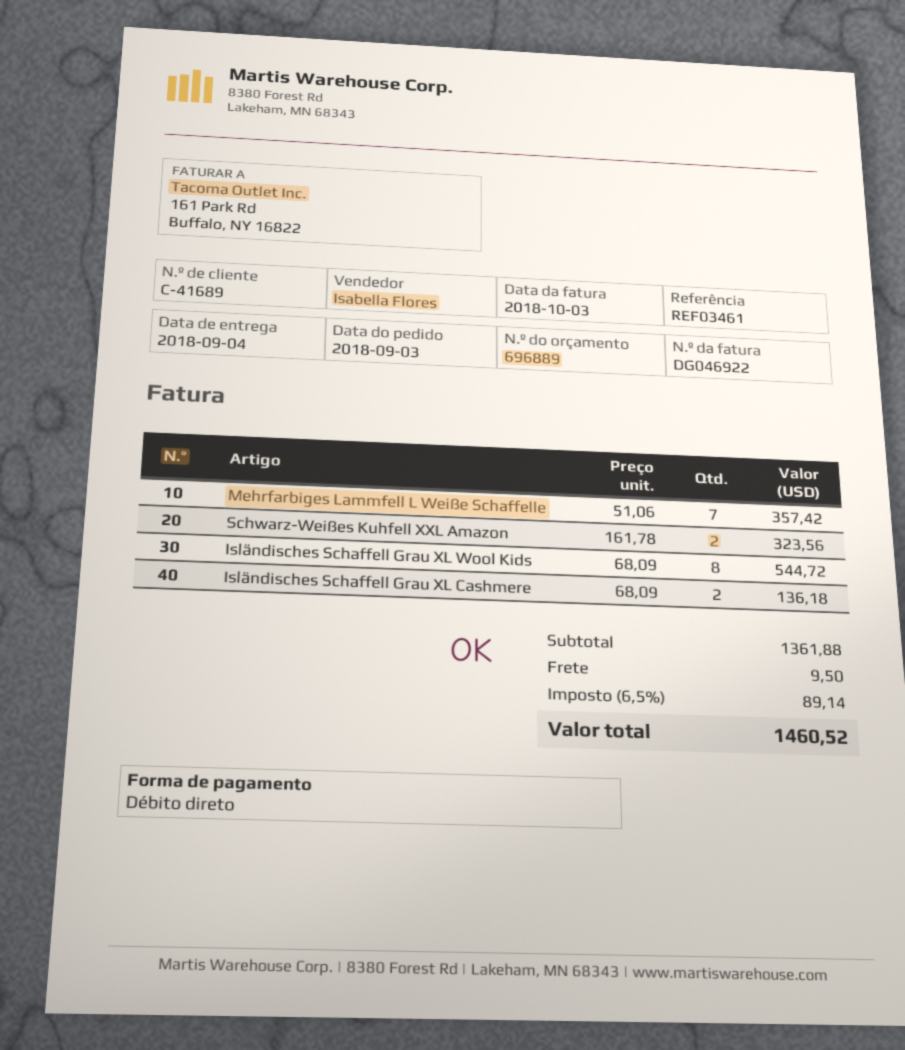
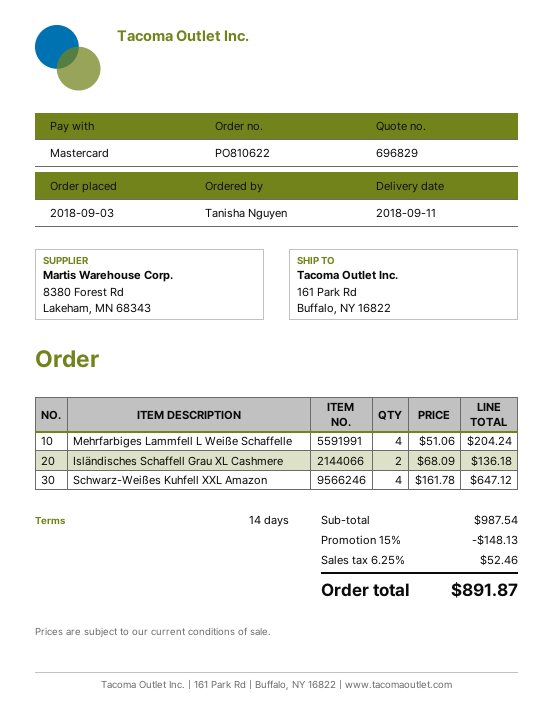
quote number: 696889 -> 696829
delivery date: 2018-09-04 -> 2018-09-11
payment method: direct debit -> Mastercard
Mehrfarbiges Lammfell L Weiße Schaffelle: 7 x 51.06 = 357.42 -> 4 x 51.06 = 204.24
Schwarz-Weißes Kuhfell XXL Amazon: 2 x 161.78 = 323.56 -> 4 x 161.78 = 647.12
Isländisches Schaffell Grau XL Wool Kids: 8 x 68.09 = 544.72 -> none
subtotal: 1361.88 -> 987.54
discount: none -> 15% = 148.13
shipping: 9.50 -> none
tax: 6.5% = 89.14 -> 6.25% = 52.46
total: 1460.52 -> 891.87

